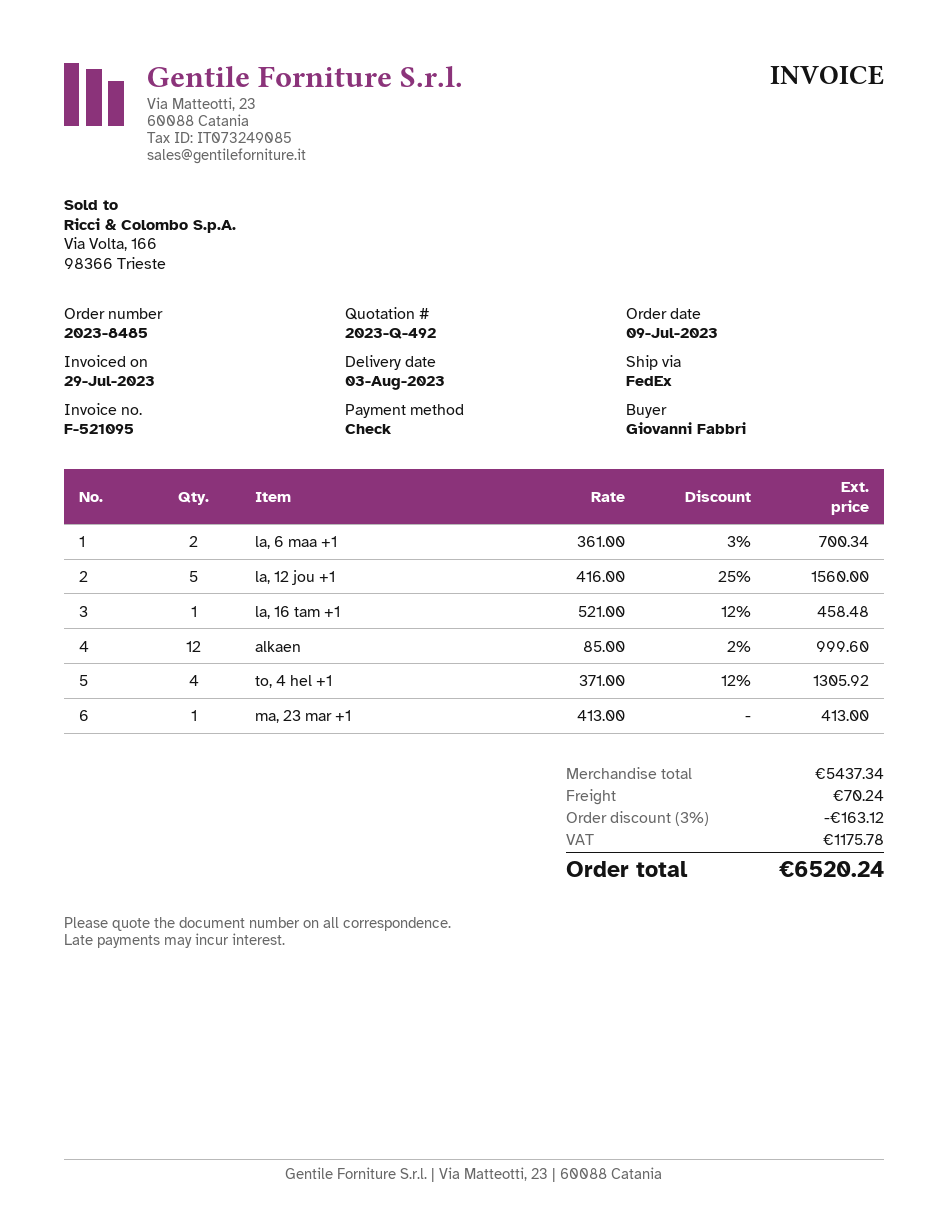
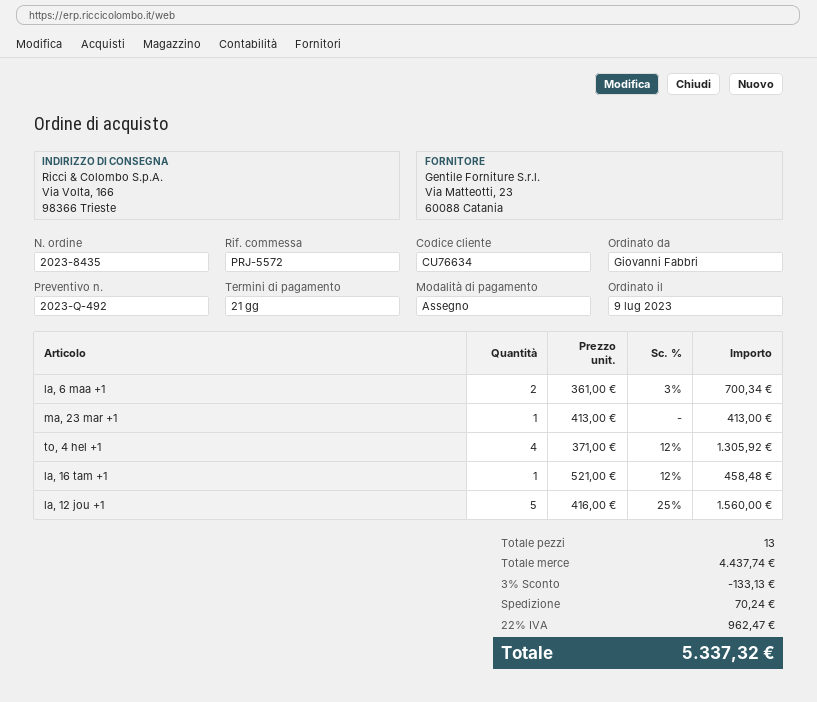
order number: 2023-8485 -> 2023-8435
alkaen: 12 x 85.00 - 2% = 999.60 -> none
subtotal: 5437.34 -> 4437.74
discount: 3% = 163.12 -> 3% = 133.13
tax: 1175.78 -> 962.47
total: 6520.24 -> 5337.32

